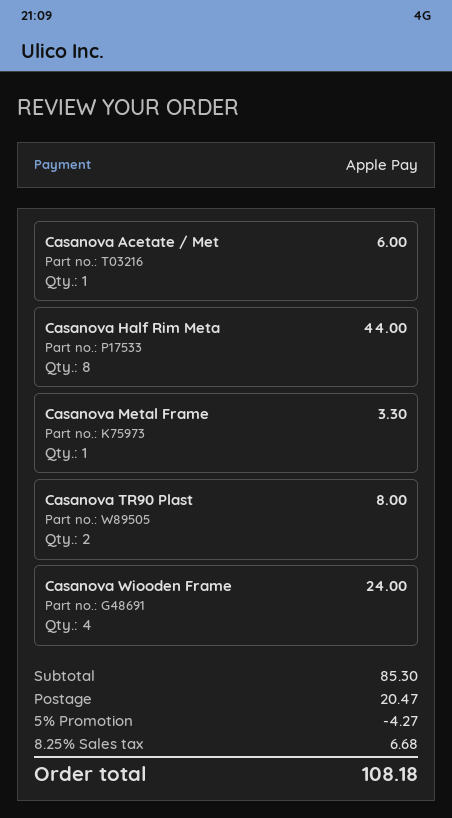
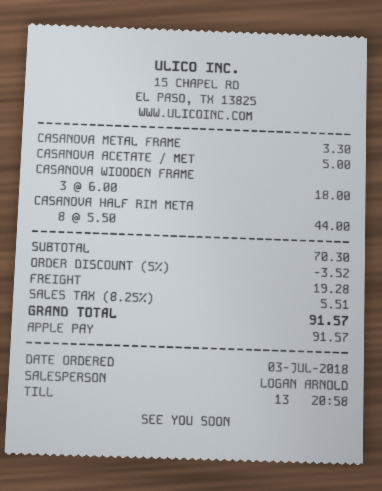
Casanova Acetate / Met: 1 for 6.00 -> 1 for 5.00
Casanova TR90 Plast: 2 for 8.00 -> none
Casanova Wiooden Frame: 4 for 24.00 -> 3 for 18.00
subtotal: 85.30 -> 70.30
discount: 5% = 4.27 -> 5% = 3.52
shipping: 20.47 -> 19.28
tax: 8.25% = 6.68 -> 8.25% = 5.51
total: 108.18 -> 91.57

